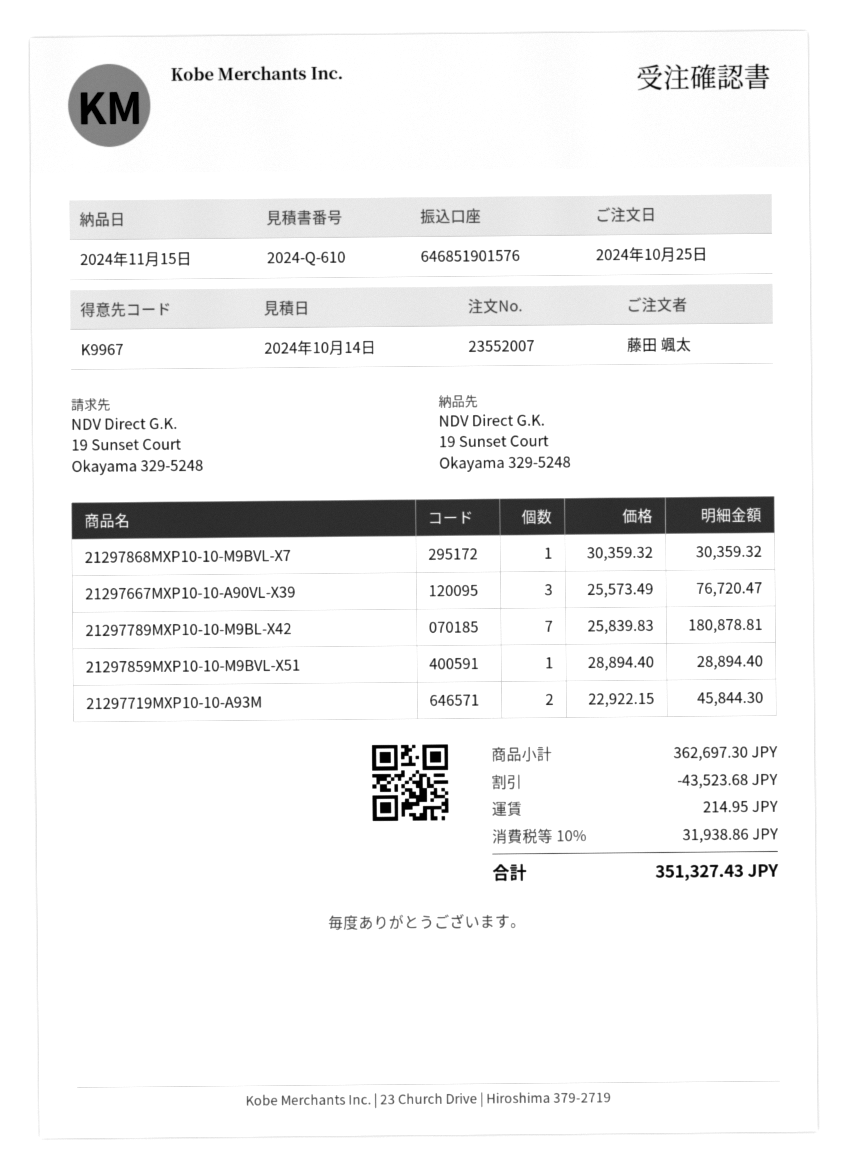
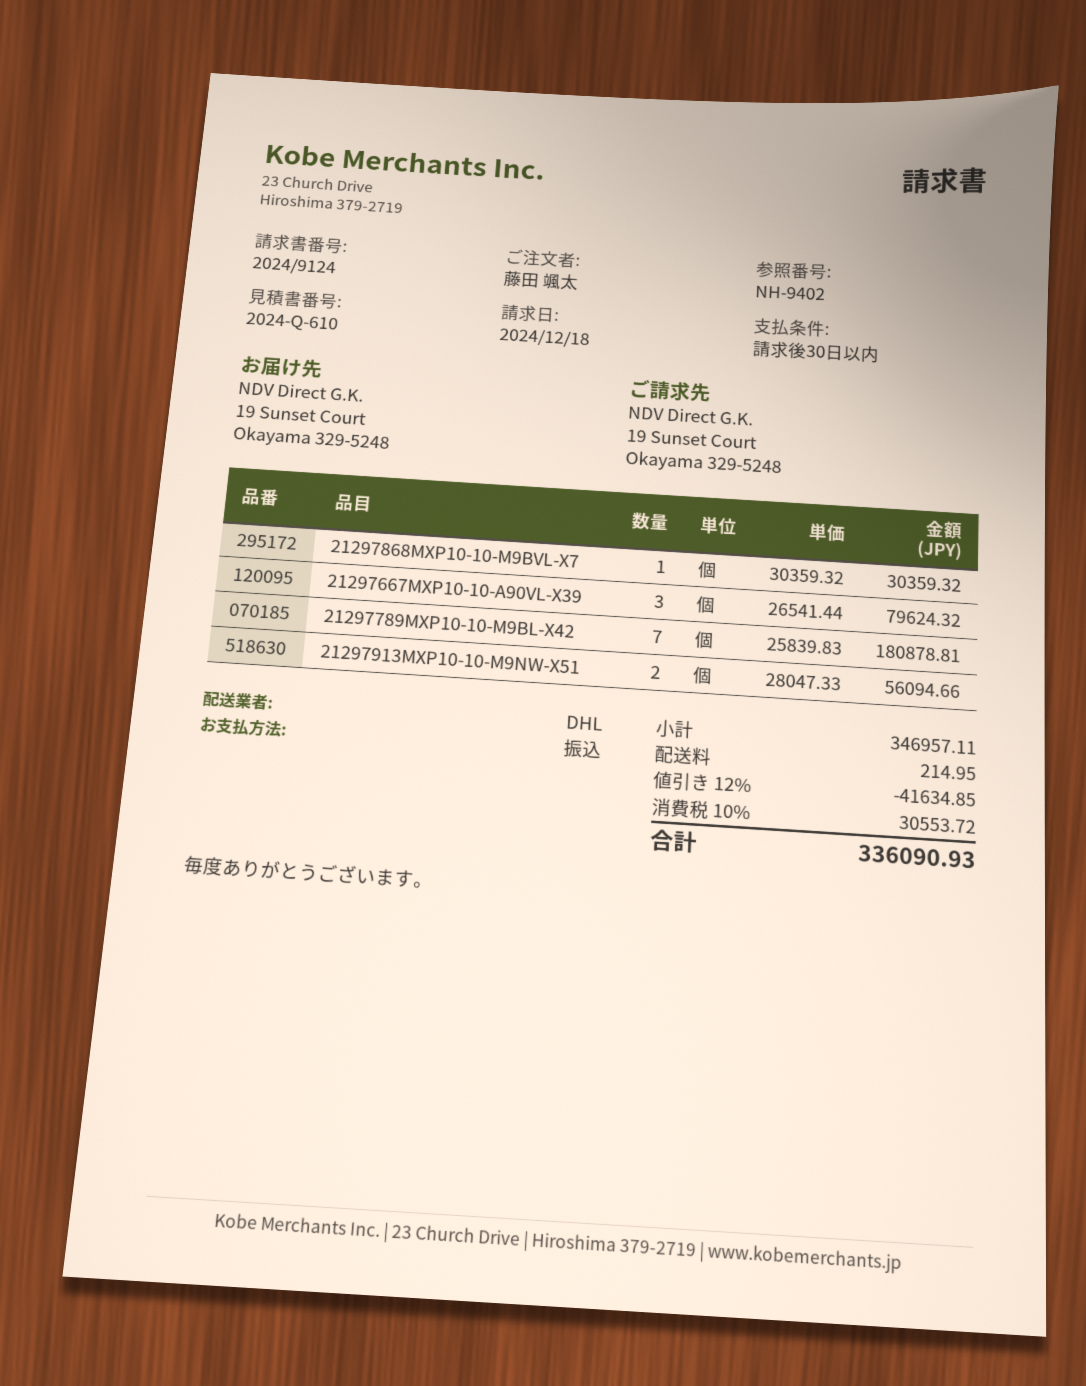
21297667MXP10-10-A90VL-X39: 3 x 25573.49 = 76720.47 -> 3 x 26541.44 = 79624.32
21297859MXP10-10-M9BVL-X51: 1 x 28894.40 = 28894.40 -> none
21297719MXP10-10-A93M: 2 x 22922.15 = 45844.30 -> none
21297913MXP10-10-M9NW-X51: none -> 2 x 28047.33 = 56094.66
subtotal: 362697.30 -> 346957.11
discount: 43523.68 -> 41634.85
tax: 10% = 31938.86 -> 10% = 30553.72
total: 351327.43 -> 336090.93

